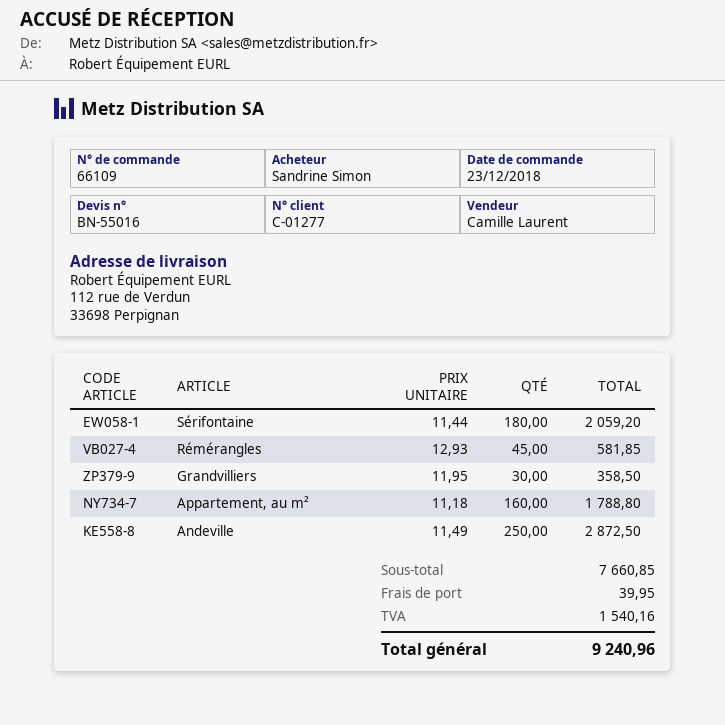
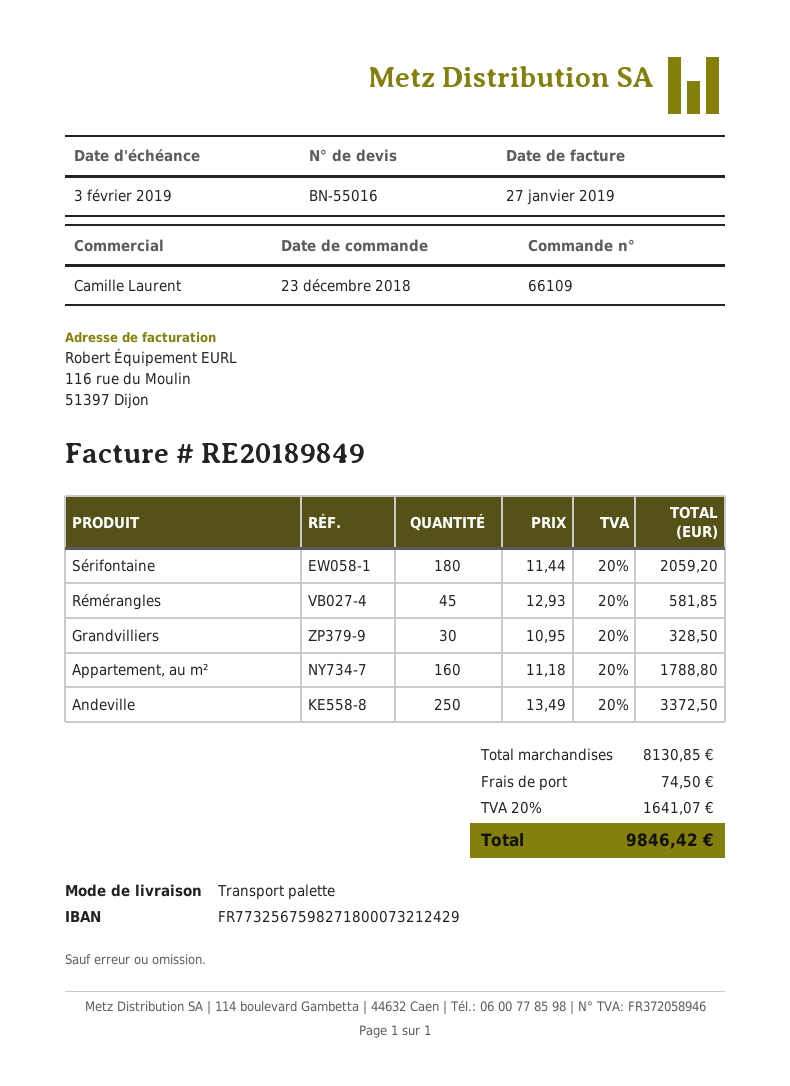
Grandvilliers: 30 x 11.95 = 358.50 -> 30 x 10.95 = 328.50
Andeville: 250 x 11.49 = 2872.50 -> 250 x 13.49 = 3372.50
subtotal: 7660.85 -> 8130.85
shipping: 39.95 -> 74.50
tax: 1540.16 -> 1641.07
total: 9240.96 -> 9846.42

